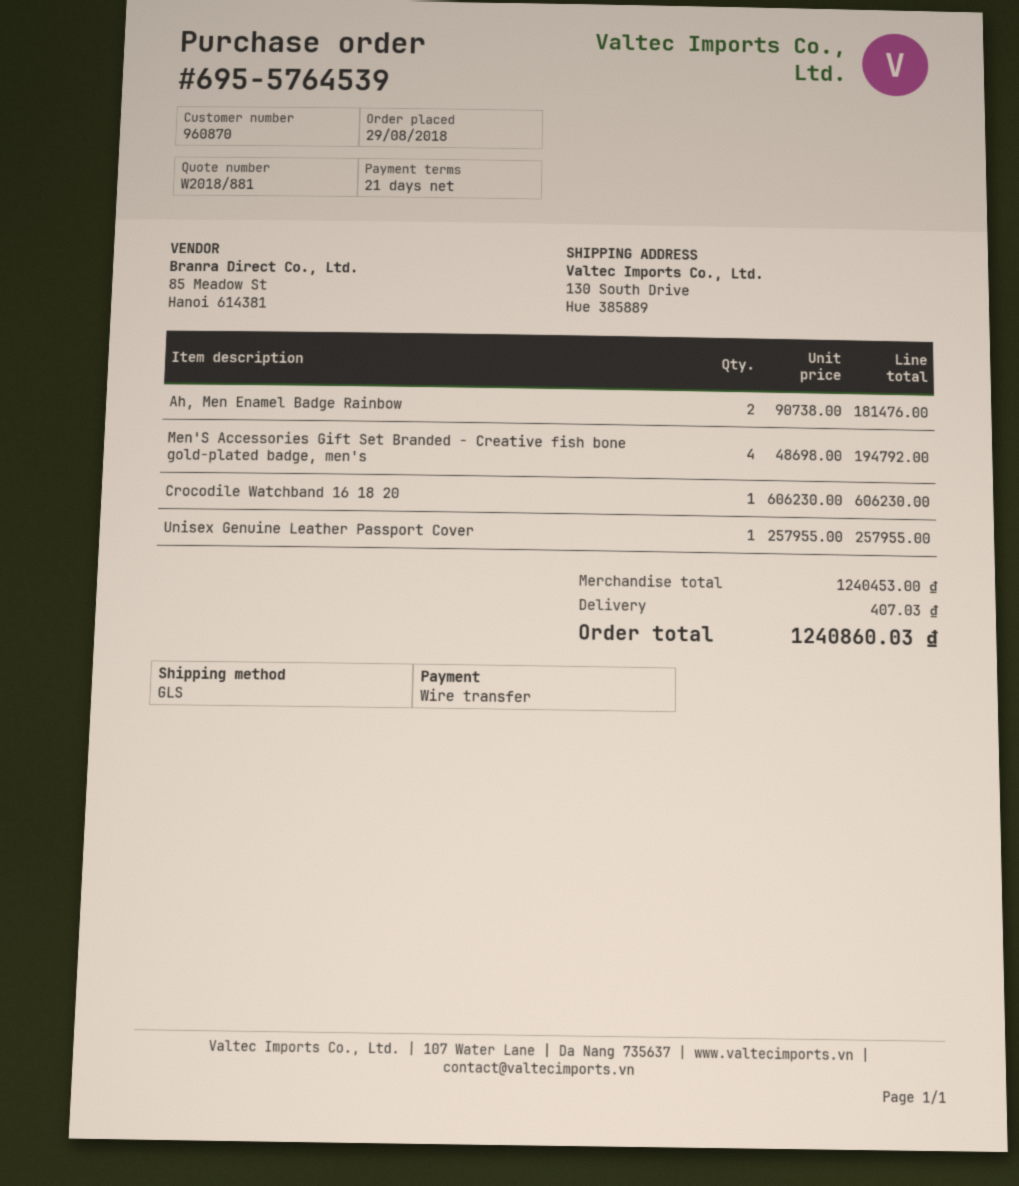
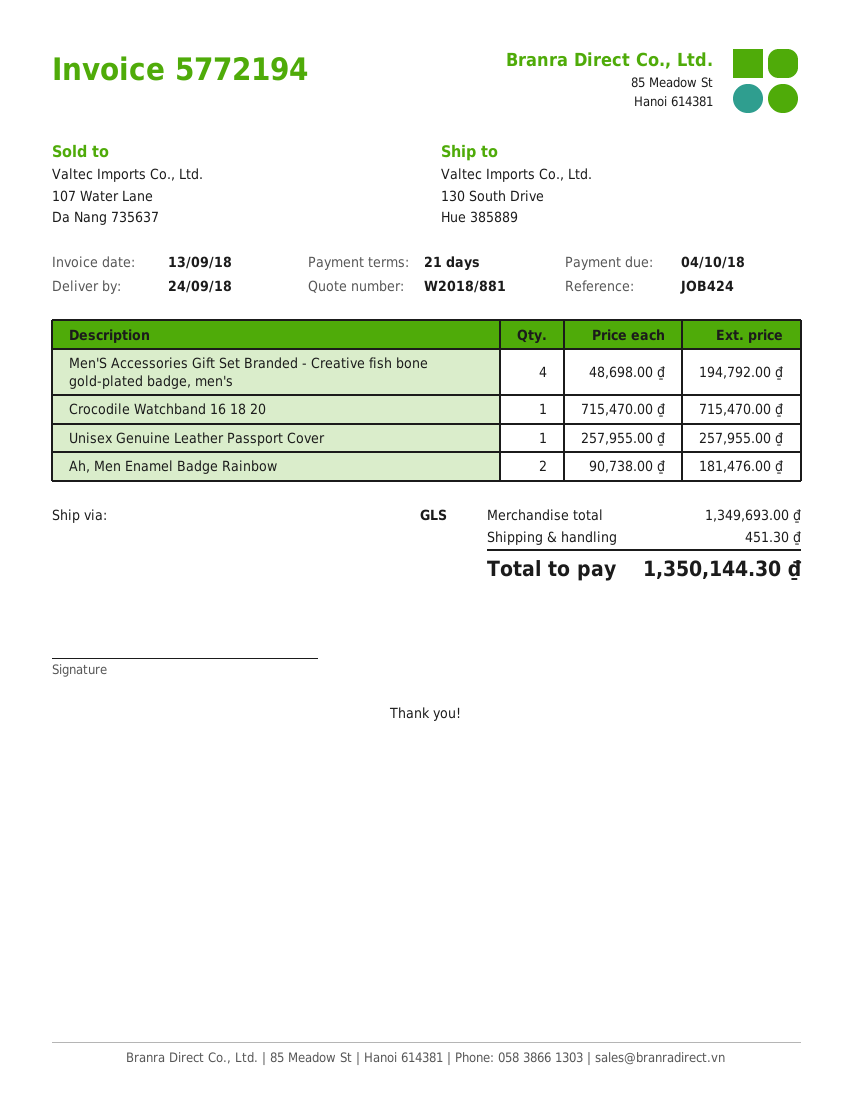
Crocodile Watchband 16 18 20: 1 x 606230.00 = 606230.00 -> 1 x 715470.00 = 715470.00
subtotal: 1240453.00 -> 1349693.00
shipping: 407.03 -> 451.30
total: 1240860.03 -> 1350144.30

